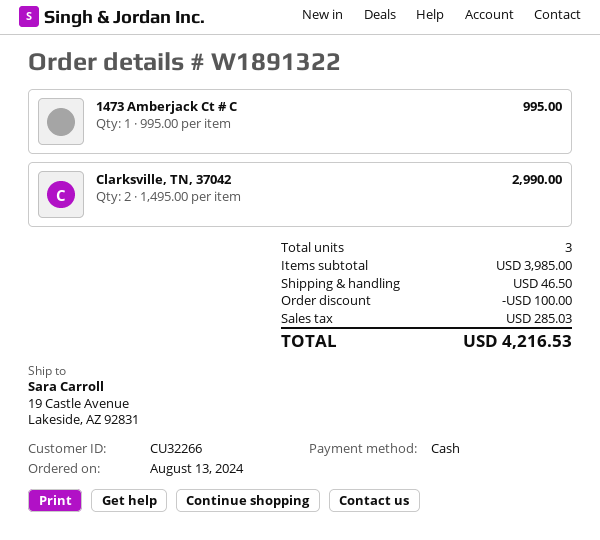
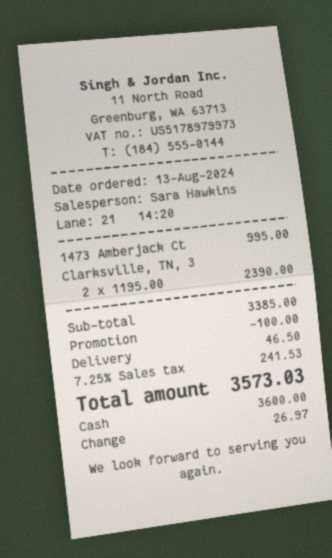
Clarksville, TN, 37042: 2 x 1495.00 = 2990.00 -> 2 x 1195.00 = 2390.00
subtotal: 3985.00 -> 3385.00
tax: 285.03 -> 241.53
total: 4216.53 -> 3573.03

